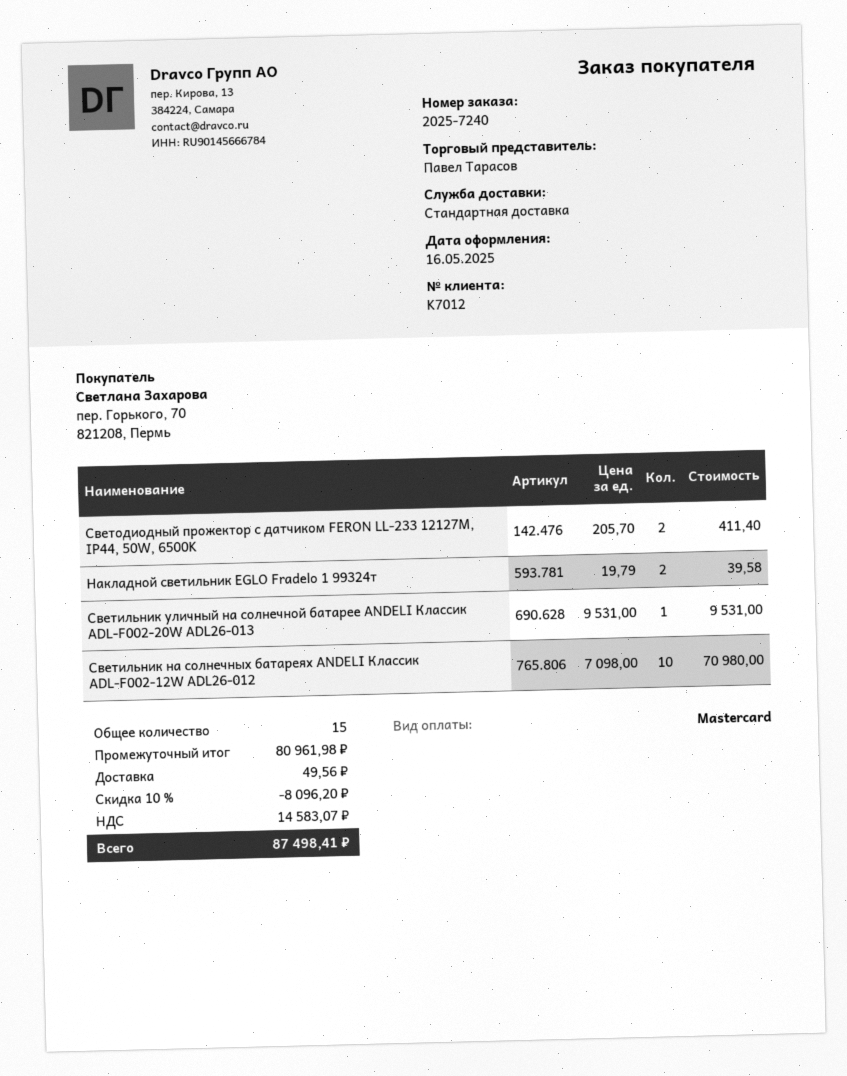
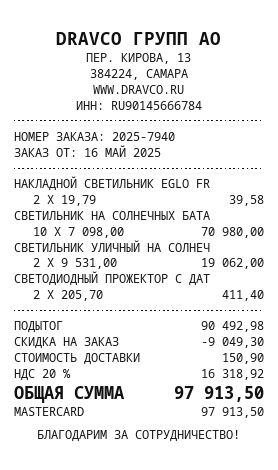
order number: 2025-7240 -> 2025-7940
Светильник уличный на солнечной батарее ANDELI Классик ADL-F002-20W ADL26-013: 1 x 9531.00 = 9531.00 -> 2 x 9531.00 = 19062.00
subtotal: 80961.98 -> 90492.98
discount: 8096.20 -> 9049.30
shipping: 49.56 -> 150.90
tax: 14583.07 -> 16318.92
total: 87498.41 -> 97913.50

